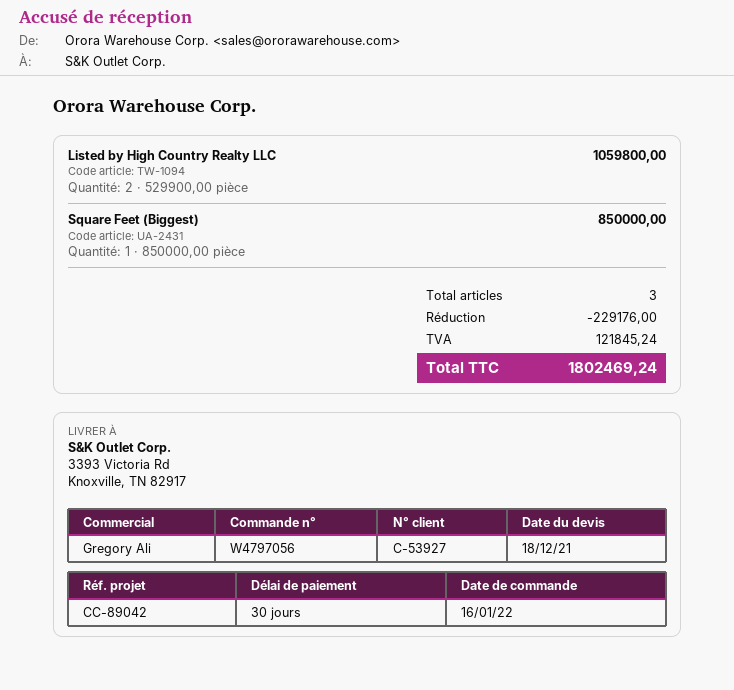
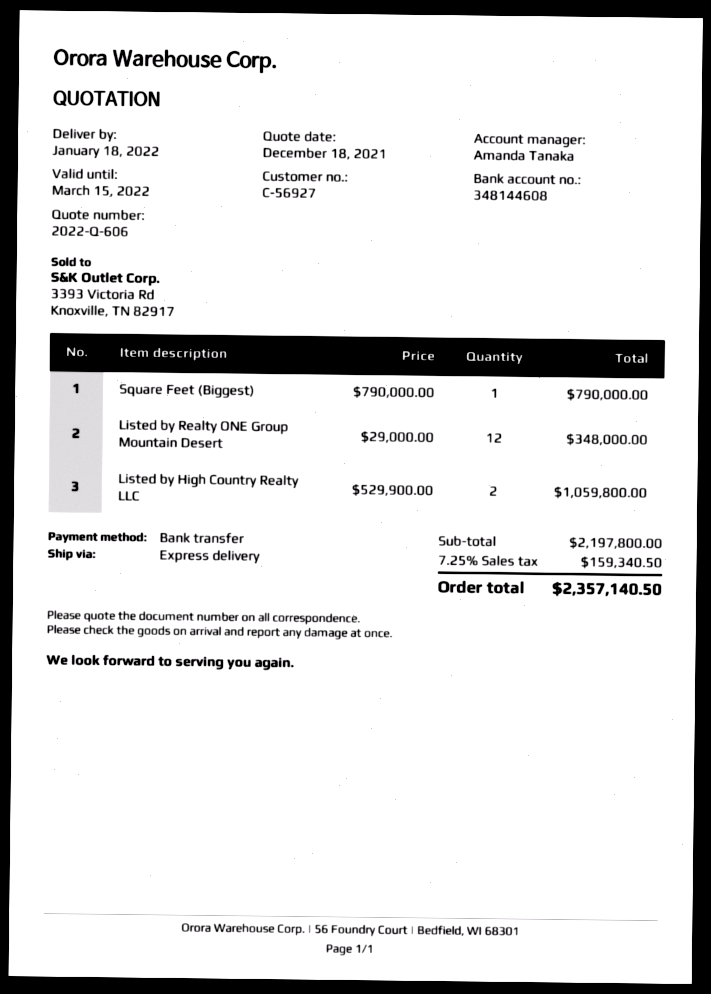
customer number: C-53927 -> C-56927
sales rep: Gregory Ali -> Amanda Tanaka
Square Feet (Biggest): 1 x 850000.00 = 850000.00 -> 1 x 790000.00 = 790000.00
Listed by Realty ONE Group Mountain Desert: none -> 12 x 29000.00 = 348000.00
discount: 229176.00 -> none
tax: 121845.24 -> 159340.50
total: 1802469.24 -> 2357140.50

